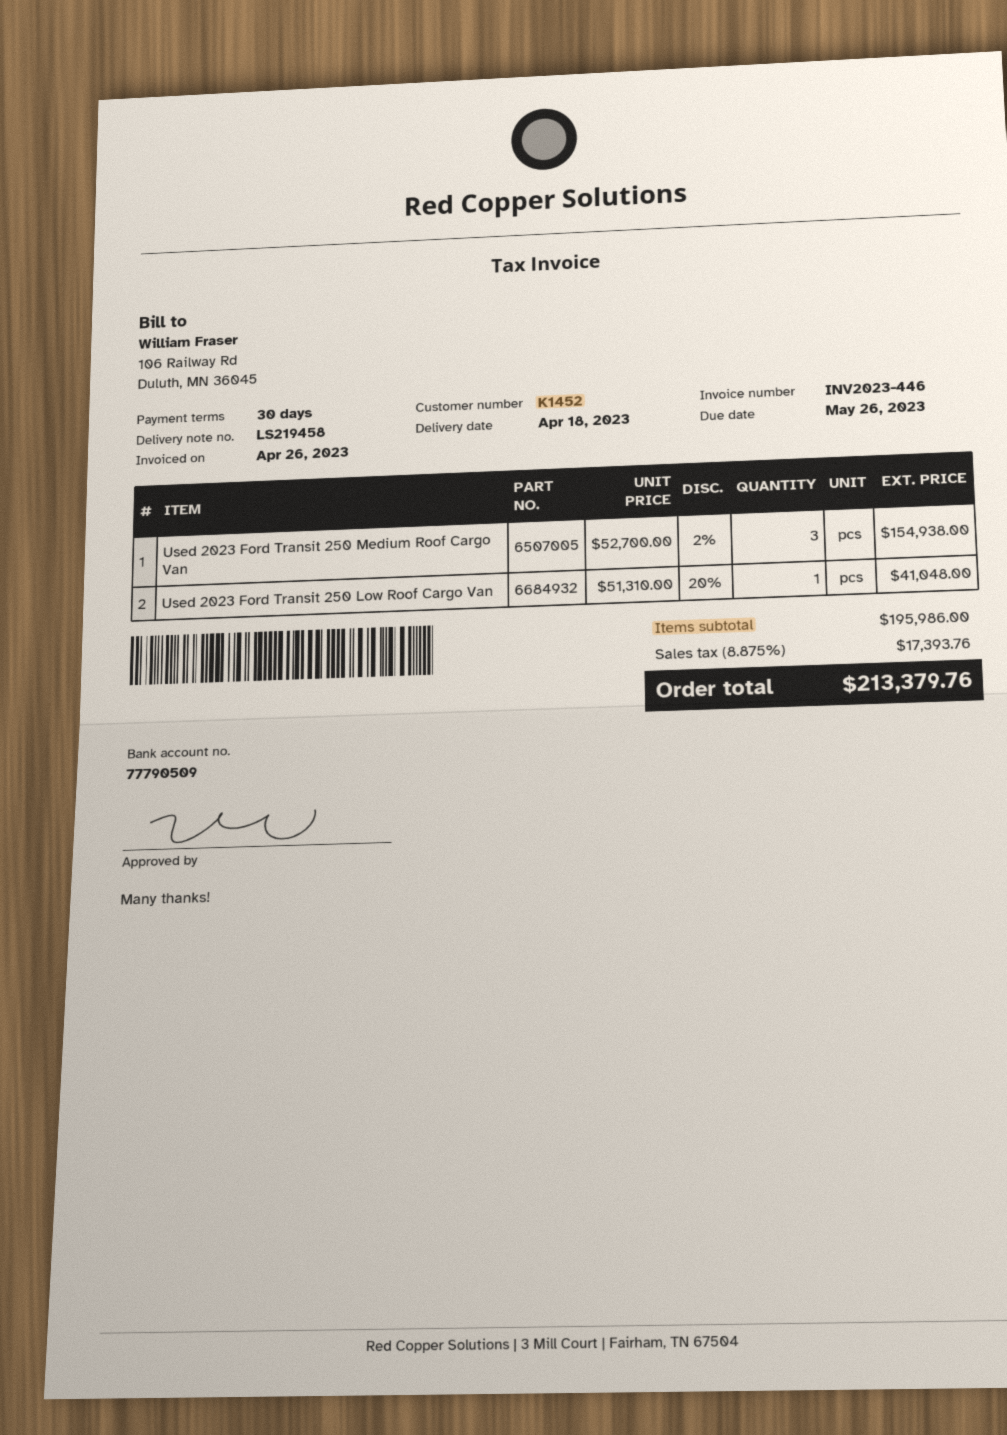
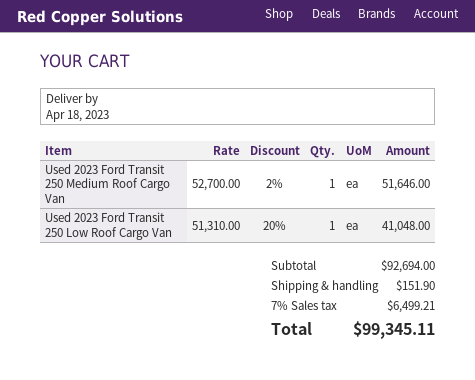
Used 2023 Ford Transit 250 Medium Roof Cargo Van: 3 x 52700.00 - 2% = 154938.00 -> 1 x 52700.00 - 2% = 51646.00
subtotal: 195986.00 -> 92694.00
shipping: none -> 151.90
tax: 8.875% = 17393.76 -> 7% = 6499.21
total: 213379.76 -> 99345.11

